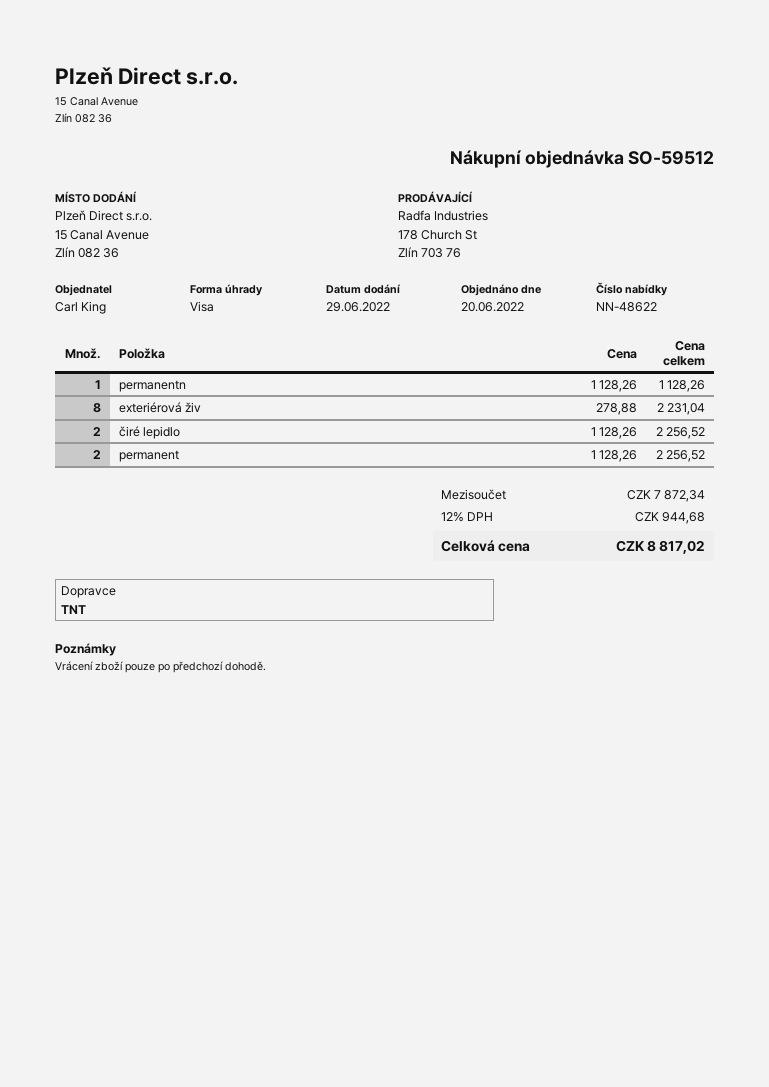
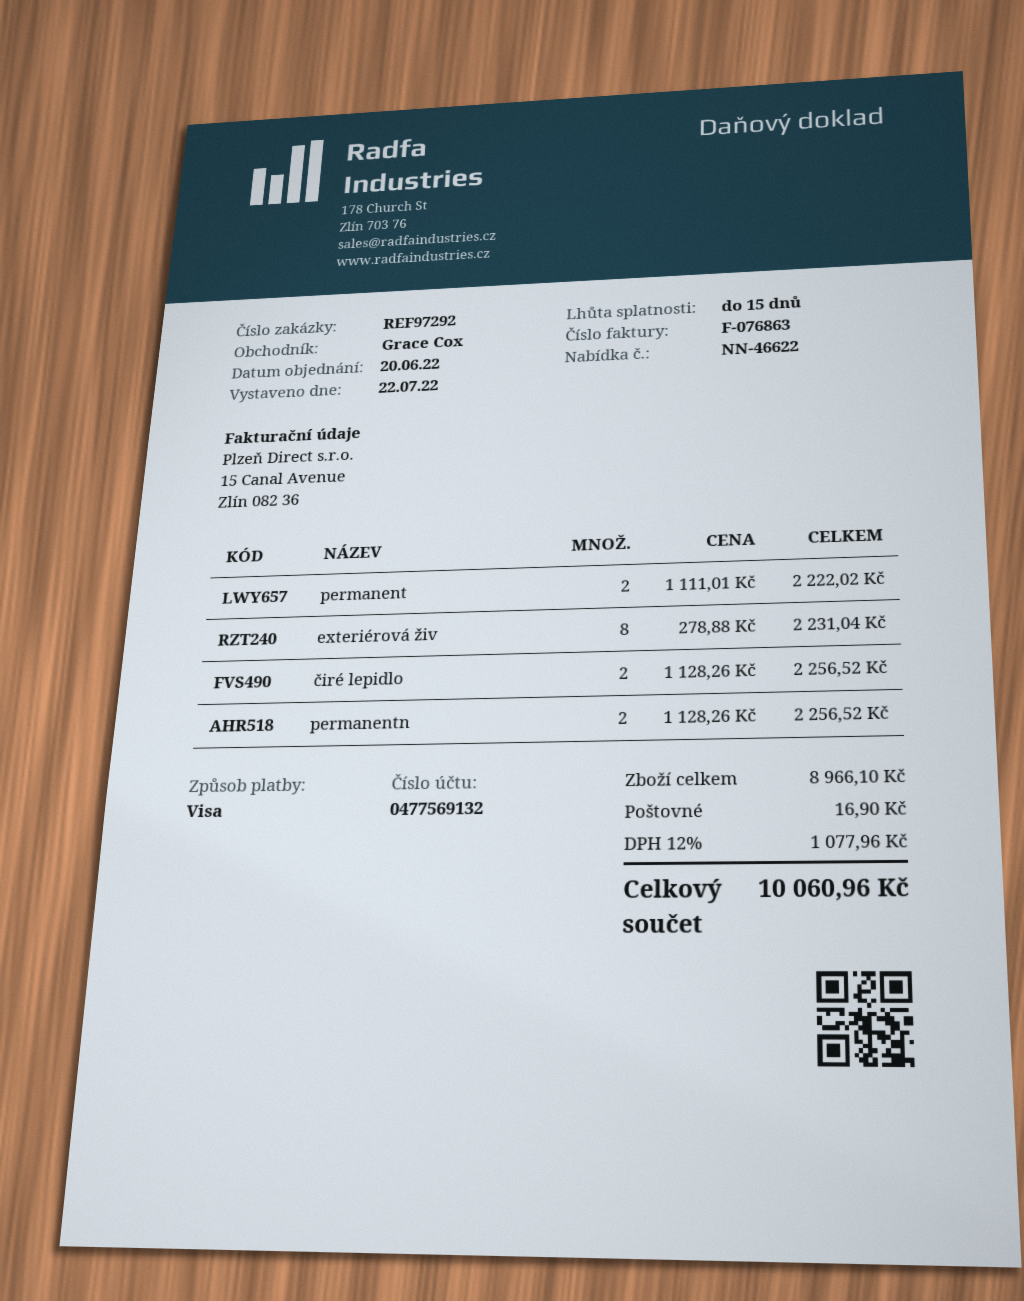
quote number: NN-48622 -> NN-46622
permanentn: 1 x 1128.26 = 1128.26 -> 2 x 1128.26 = 2256.52
permanent: 2 x 1128.26 = 2256.52 -> 2 x 1111.01 = 2222.02
subtotal: 7872.34 -> 8966.10
shipping: none -> 16.90
tax: 12% = 944.68 -> 12% = 1077.96
total: 8817.02 -> 10060.96

